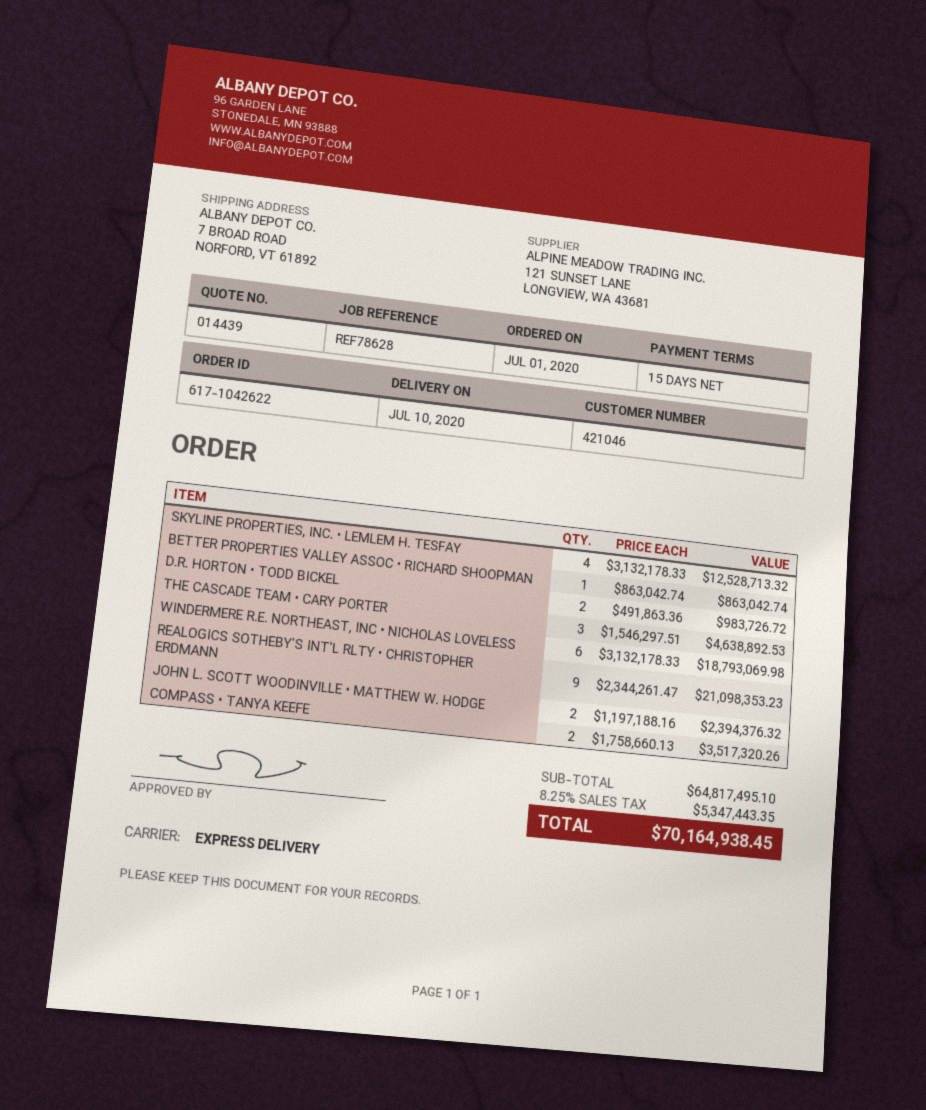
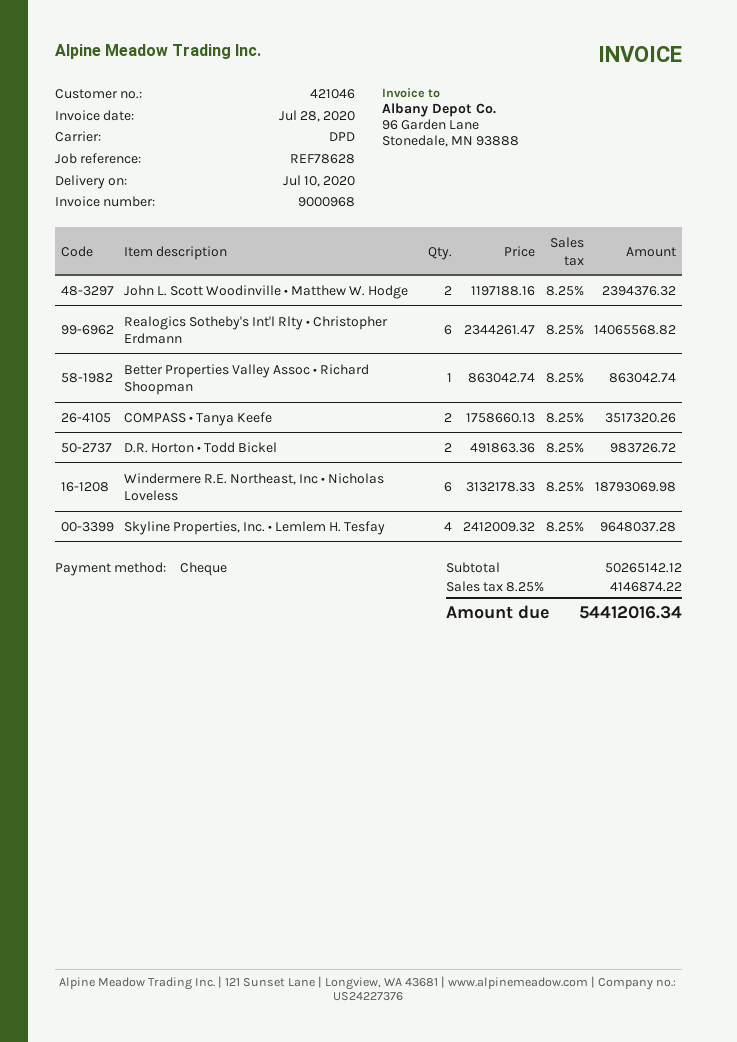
shipping method: express -> DPD
SKYLINE PROPERTIES, INC. • LEMLEM H. TESFAY: 4 x 3132178.33 = 12528713.32 -> 4 x 2412009.32 = 9648037.28
THE CASCADE TEAM • CARY PORTER: 3 x 1546297.51 = 4638892.53 -> none
REALOGICS SOTHEBY'S INT'L RLTY • CHRISTOPHER ERDMANN: 9 x 2344261.47 = 21098353.23 -> 6 x 2344261.47 = 14065568.82
subtotal: 64817495.10 -> 50265142.12
tax: 8.25% = 5347443.35 -> 8.25% = 4146874.22
total: 70164938.45 -> 54412016.34

